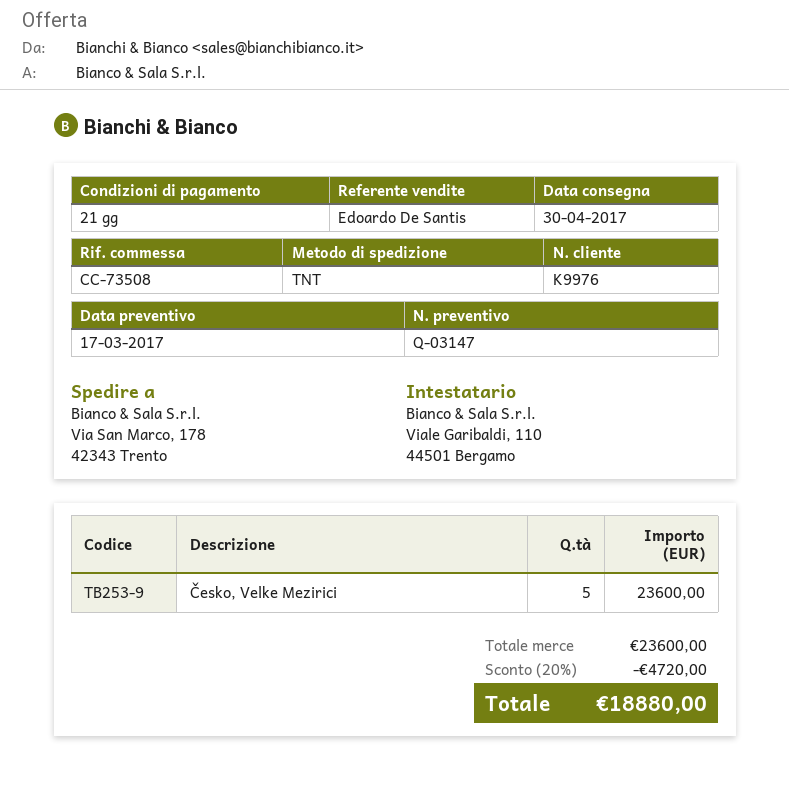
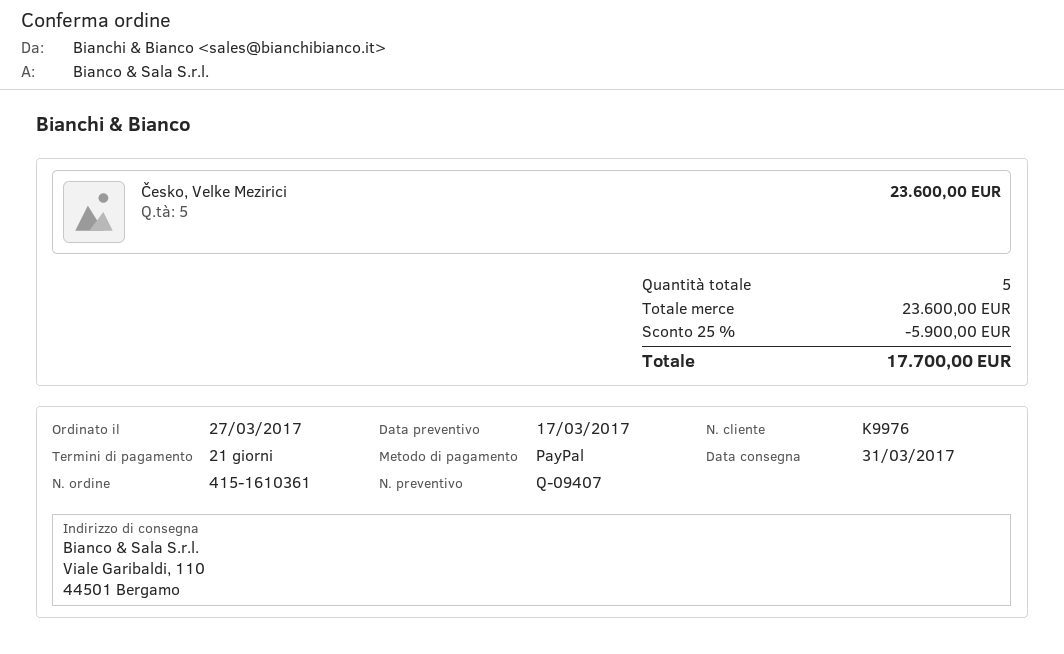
quote number: Q-03147 -> Q-09407
delivery date: 2017-04-30 -> 2017-03-31
ship to: Via San Marco, 178, 42343 Trento -> Viale Garibaldi, 110, 44501 Bergamo
discount: 20% = 4720.00 -> 25% = 5900.00
total: 18880.00 -> 17700.00

